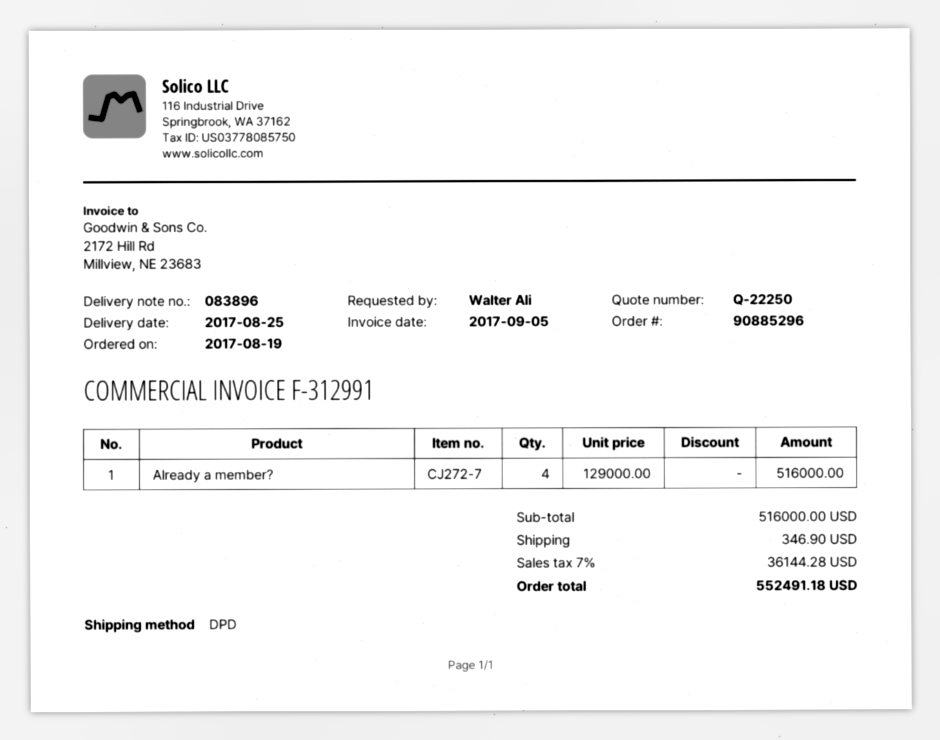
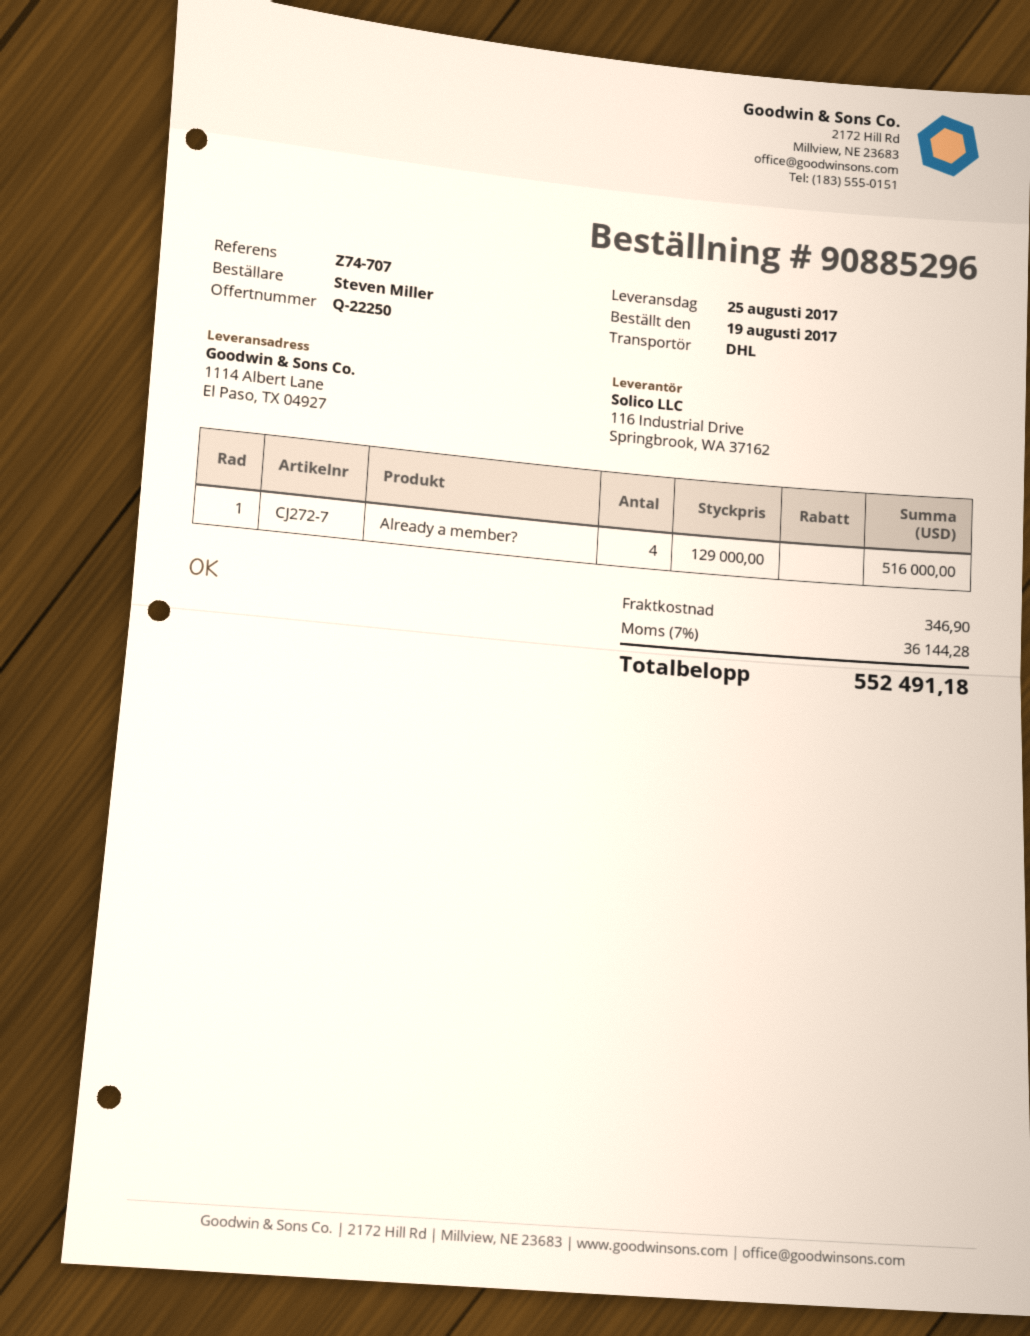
ordered by: Walter Ali -> Steven Miller
shipping method: DPD -> DHL

